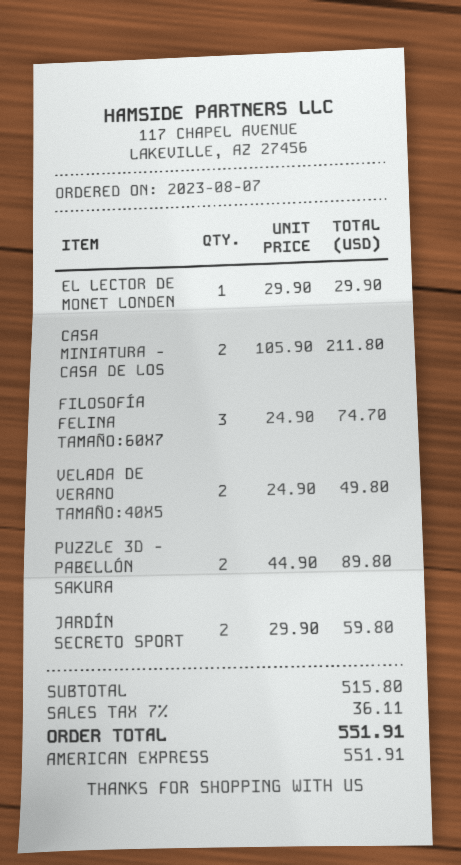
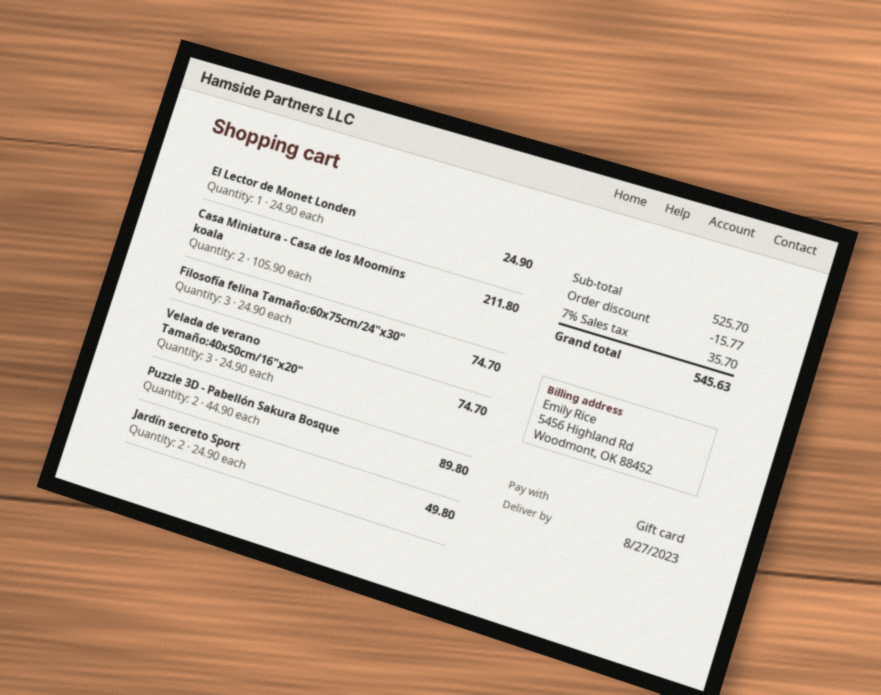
payment method: American Express -> gift card
EL LECTOR DE MONET LONDEN: 1 x 29.90 = 29.90 -> 1 x 24.90 = 24.90
VELADA DE VERANO TAMAÑO:40X5: 2 x 24.90 = 49.80 -> 3 x 24.90 = 74.70
JARDÍN SECRETO SPORT: 2 x 29.90 = 59.80 -> 2 x 24.90 = 49.80
subtotal: 515.80 -> 525.70
discount: none -> 15.77
tax: 7% = 36.11 -> 7% = 35.70
total: 551.91 -> 545.63

